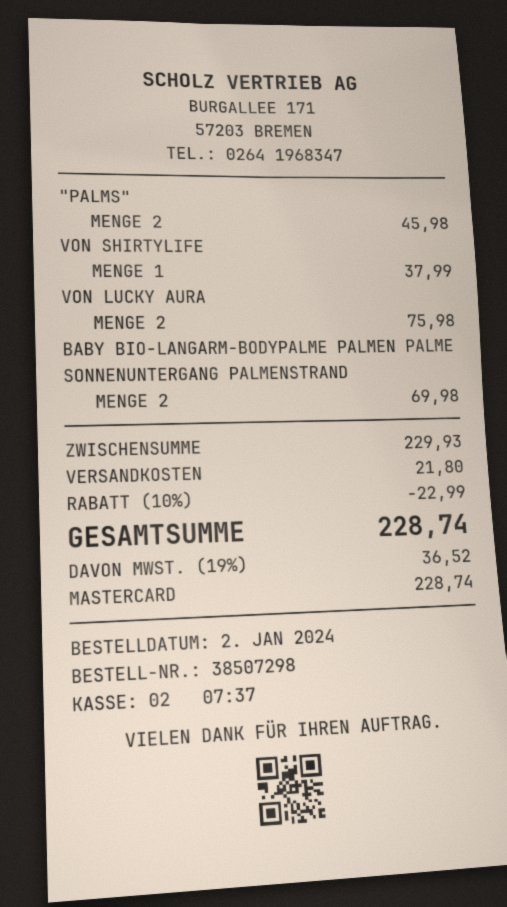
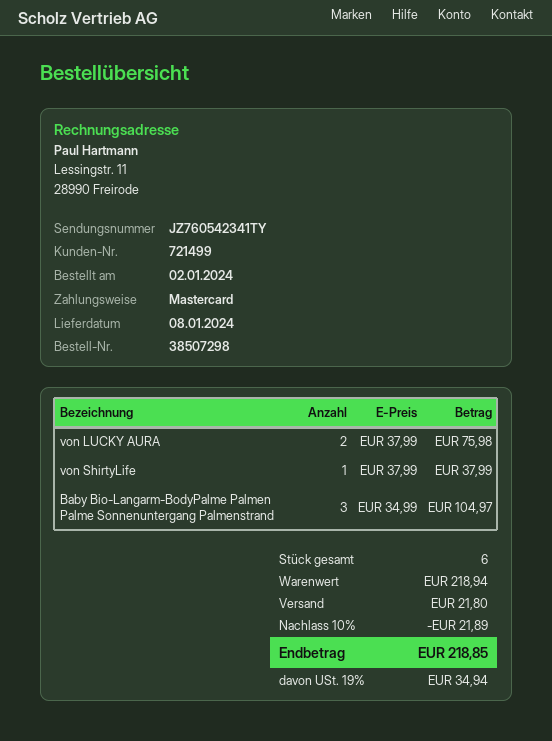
"PALMS": 2 for 45.98 -> none
BABY BIO-LANGARM-BODYPALME PALMEN PALME SONNENUNTERGANG PALMENSTRAND: 2 for 69.98 -> 3 for 104.97
subtotal: 229.93 -> 218.94
discount: 10% = 22.99 -> 10% = 21.89
tax: 19% = 36.52 -> 19% = 34.94
total: 228.74 -> 218.85

